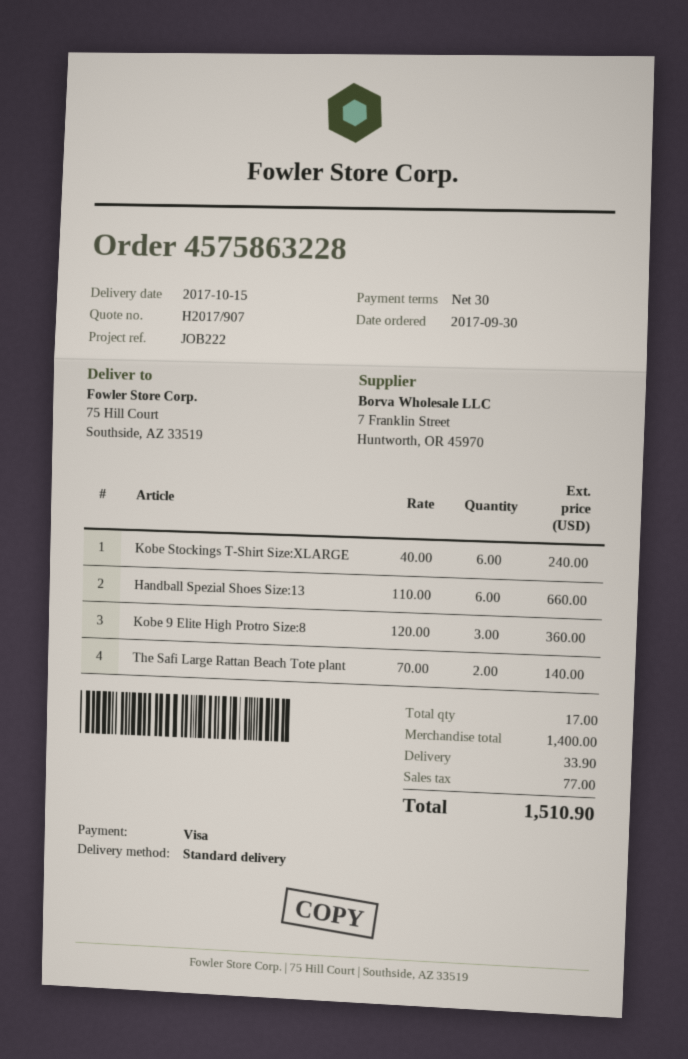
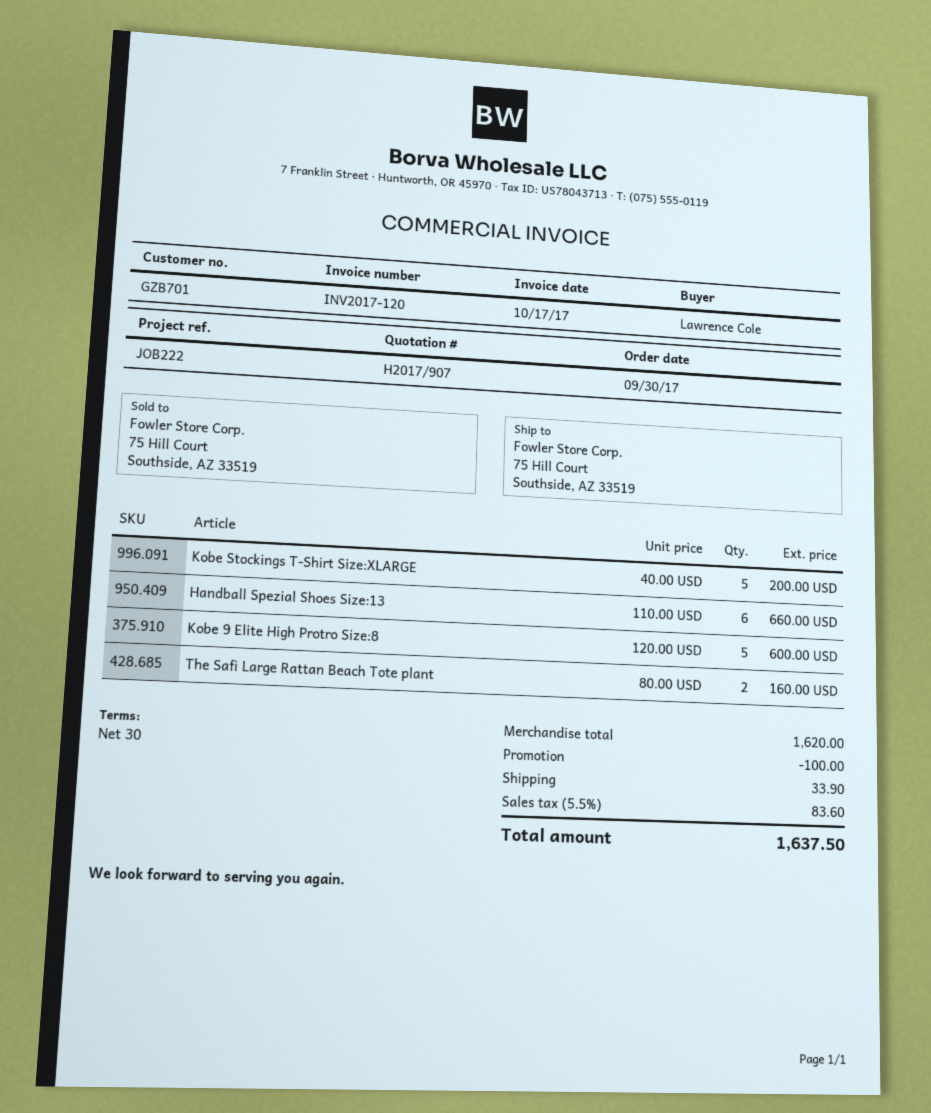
Kobe Stockings T-Shirt Size:XLARGE: 6 x 40.00 = 240.00 -> 5 x 40.00 = 200.00
Kobe 9 Elite High Protro Size:8: 3 x 120.00 = 360.00 -> 5 x 120.00 = 600.00
The Safi Large Rattan Beach Tote plant: 2 x 70.00 = 140.00 -> 2 x 80.00 = 160.00
subtotal: 1400.00 -> 1620.00
discount: none -> 100.00
tax: 77.00 -> 83.60
total: 1510.90 -> 1637.50

